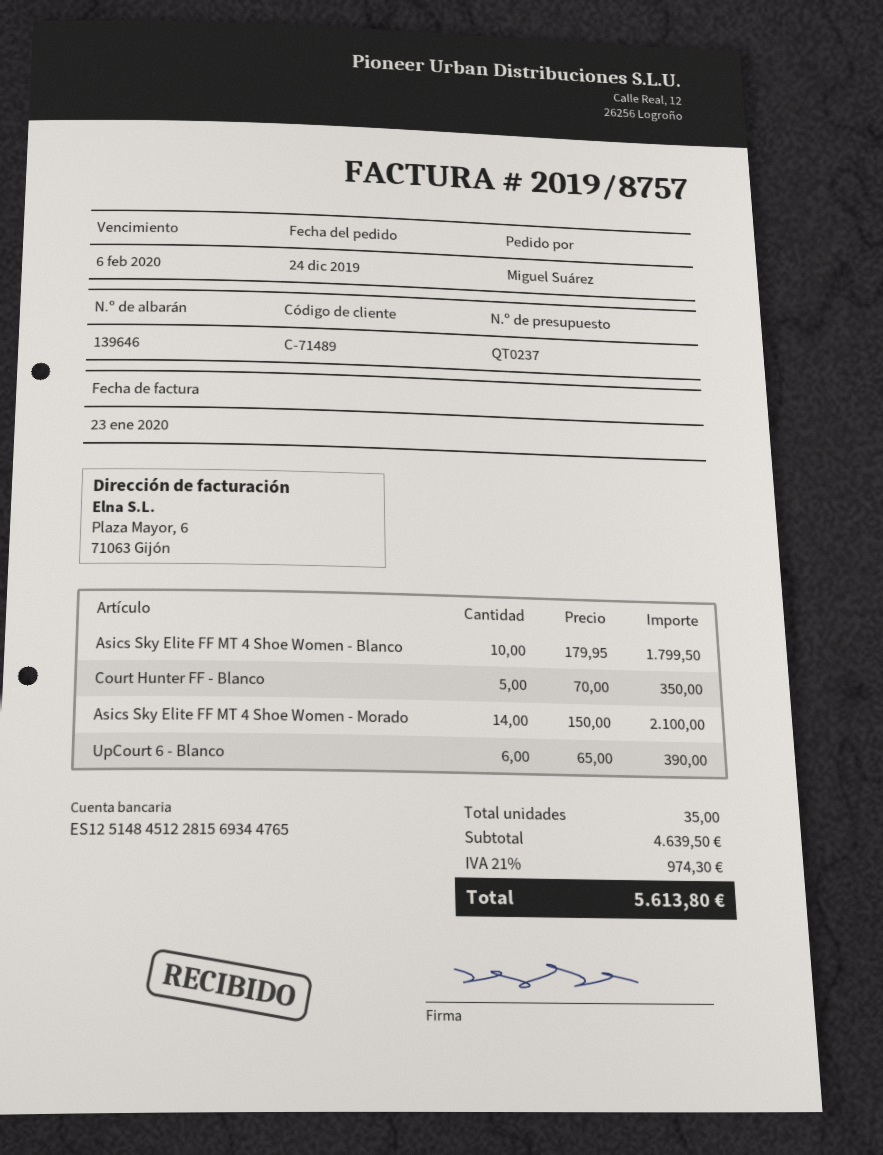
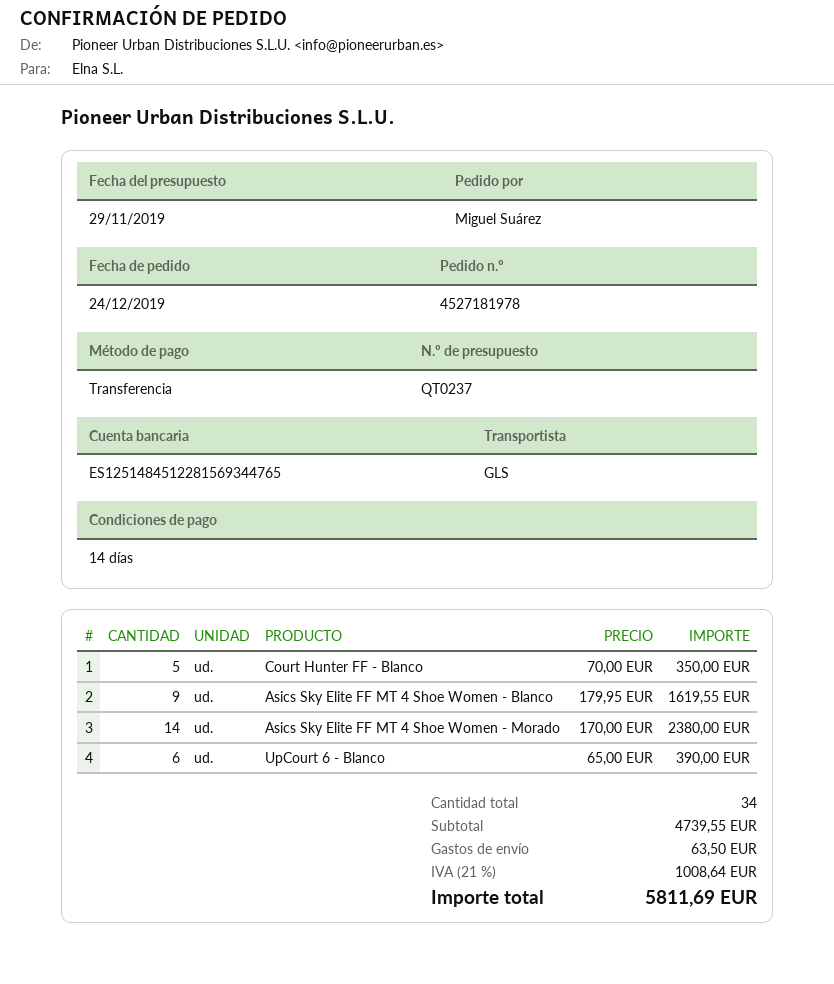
Asics Sky Elite FF MT 4 Shoe Women - Blanco: 10 x 179.95 = 1799.50 -> 9 x 179.95 = 1619.55
Asics Sky Elite FF MT 4 Shoe Women - Morado: 14 x 150.00 = 2100.00 -> 14 x 170.00 = 2380.00
total quantity: 35 -> 34
subtotal: 4639.50 -> 4739.55
shipping: none -> 63.50
tax: 21% = 974.30 -> 21% = 1008.64
total: 5613.80 -> 5811.69

